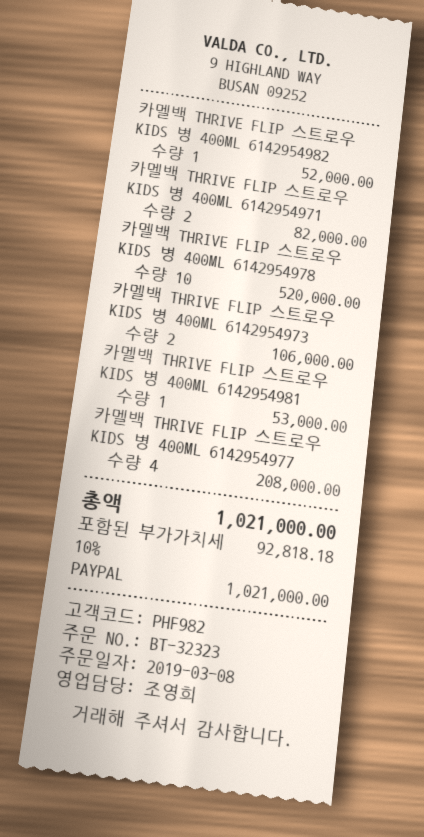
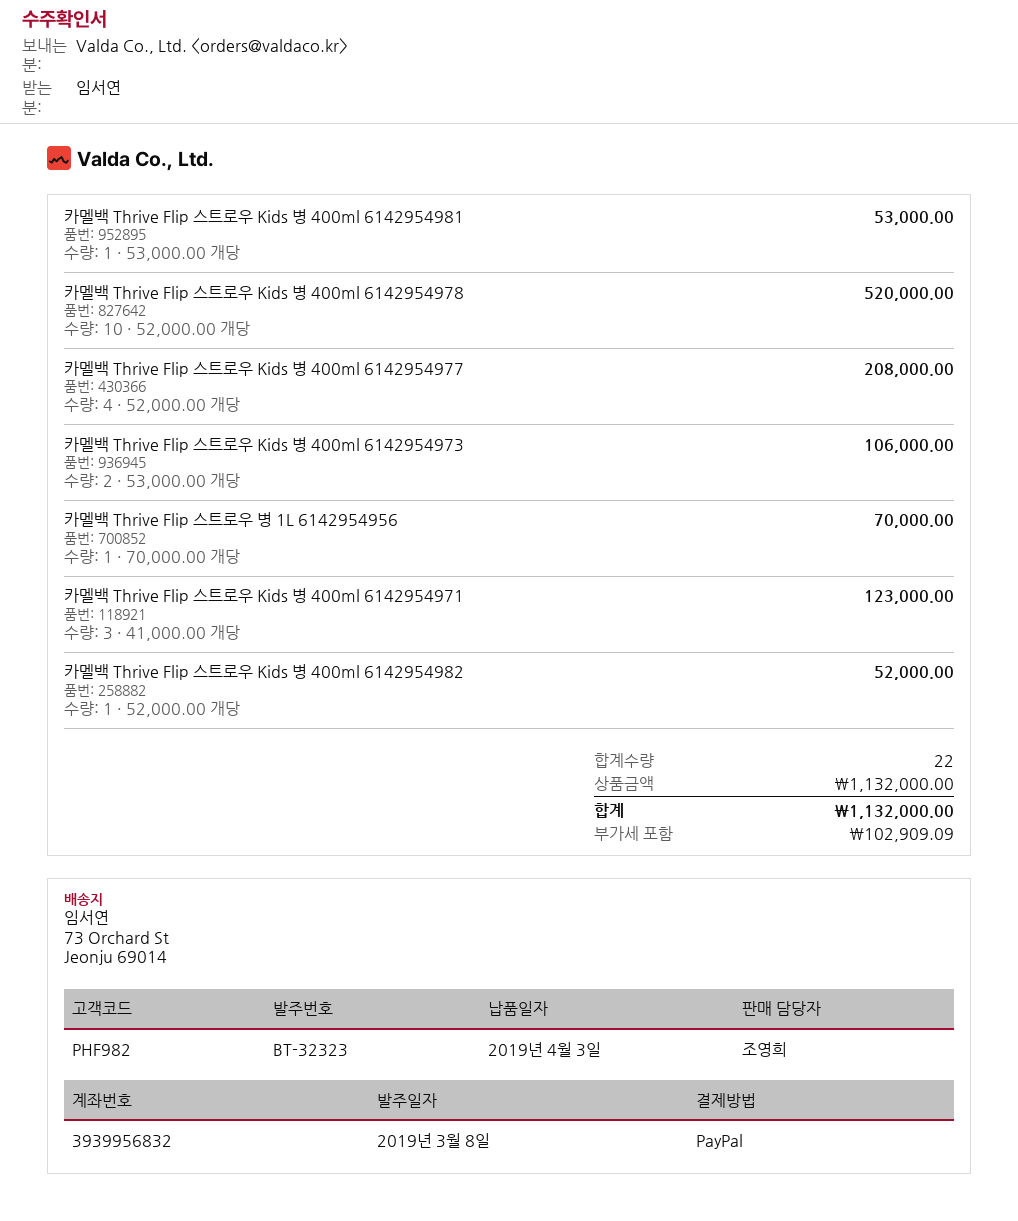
카멜백 THRIVE FLIP 스트로우 KIDS 병 400ML 6142954971: 2 for 82000.00 -> 3 for 123000.00
카멜백 Thrive Flip 스트로우 병 1L 6142954956: none -> 1 for 70000.00
tax: 92818.18 -> 102909.09
total: 1021000.00 -> 1132000.00

